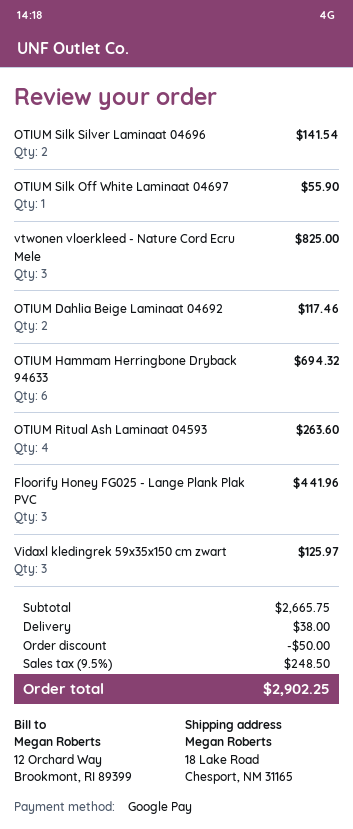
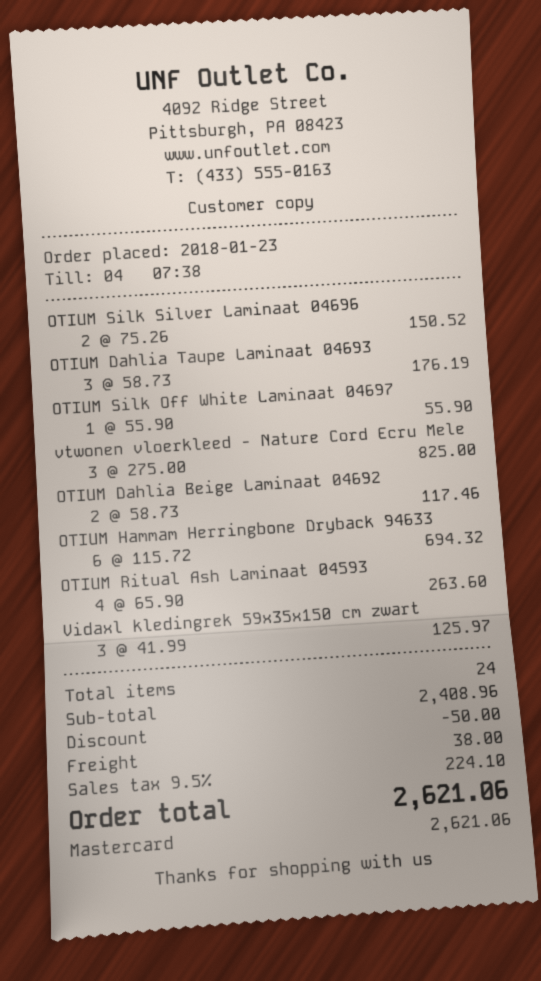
payment method: Google Pay -> Mastercard
OTIUM Silk Silver Laminaat 04696: 2 for 141.54 -> 2 for 150.52
Floorify Honey FG025 - Lange Plank Plak PVC: 3 for 441.96 -> none
OTIUM Dahlia Taupe Laminaat 04693: none -> 3 for 176.19
subtotal: 2665.75 -> 2408.96
tax: 9.5% = 248.50 -> 9.5% = 224.10
total: 2902.25 -> 2621.06

